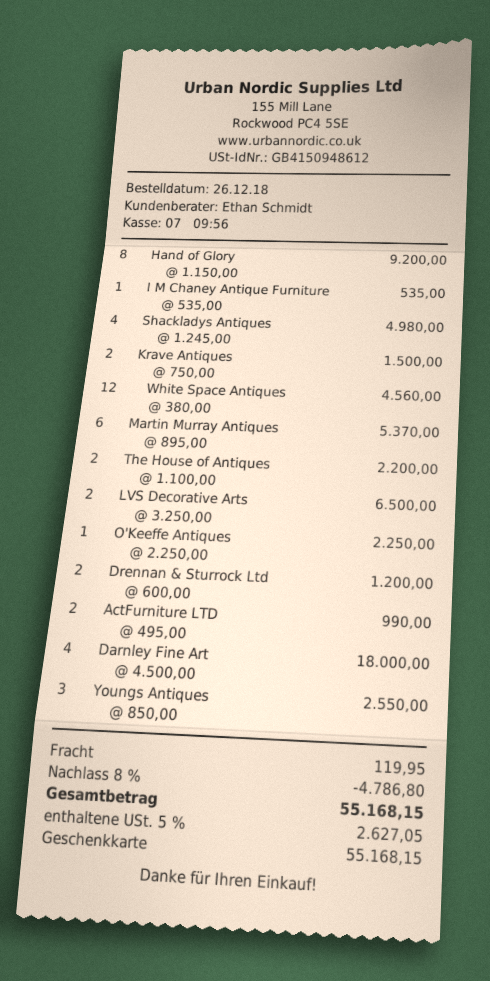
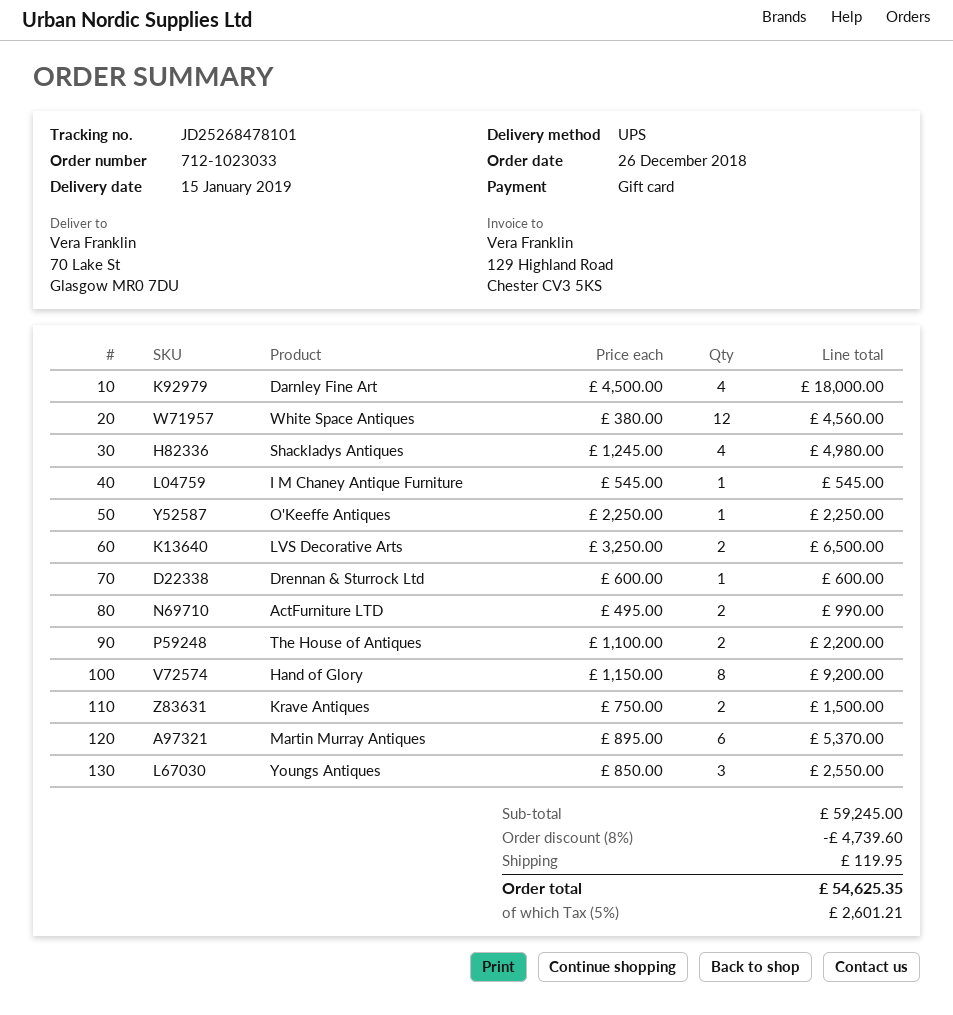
I M Chaney Antique Furniture: 1 x 535.00 = 535.00 -> 1 x 545.00 = 545.00
Drennan & Sturrock Ltd: 2 x 600.00 = 1200.00 -> 1 x 600.00 = 600.00
discount: 8% = 4786.80 -> 8% = 4739.60
tax: 5% = 2627.05 -> 5% = 2601.21
total: 55168.15 -> 54625.35

